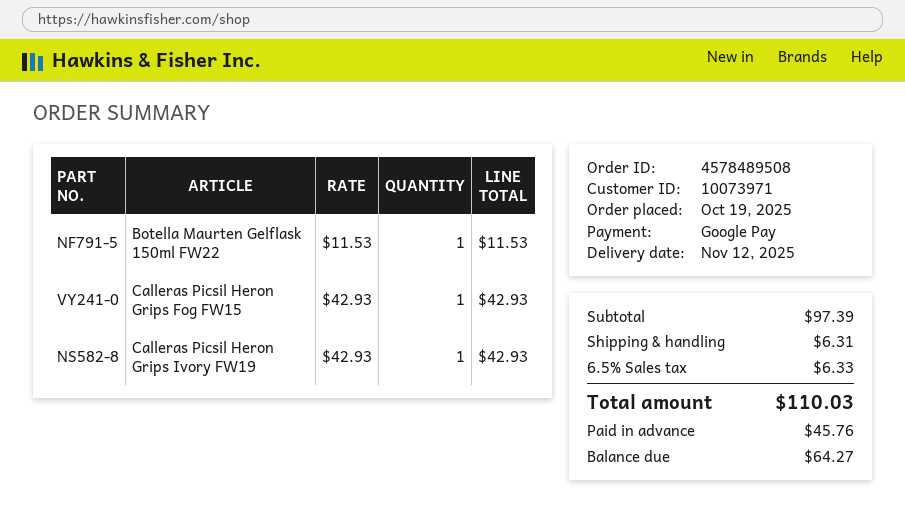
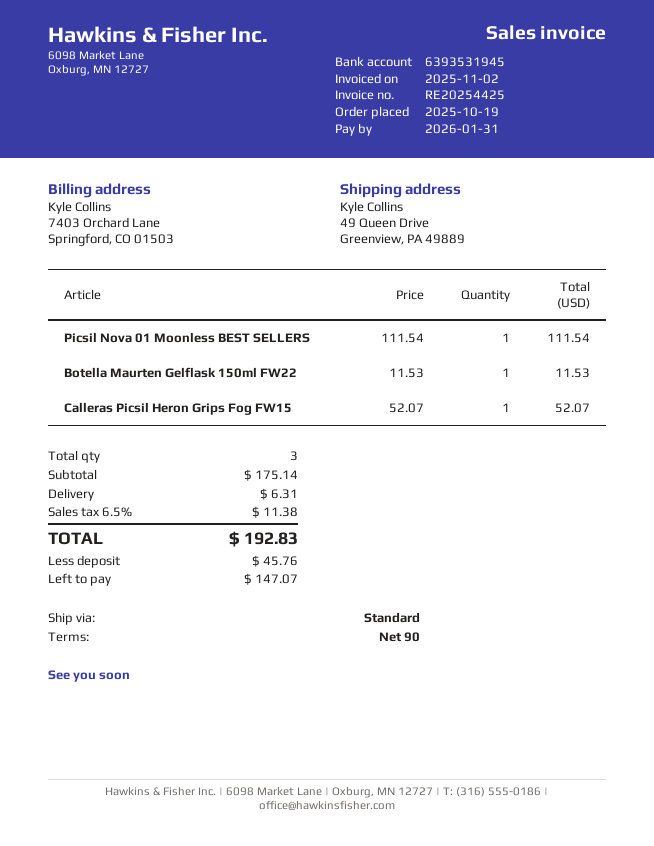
Calleras Picsil Heron Grips Fog FW15: 1 x 42.93 = 42.93 -> 1 x 52.07 = 52.07
Calleras Picsil Heron Grips Ivory FW19: 1 x 42.93 = 42.93 -> none
Picsil Nova 01 Moonless BEST SELLERS: none -> 1 x 111.54 = 111.54
subtotal: 97.39 -> 175.14
tax: 6.5% = 6.33 -> 6.5% = 11.38
total: 110.03 -> 192.83
balance: 64.27 -> 147.07

